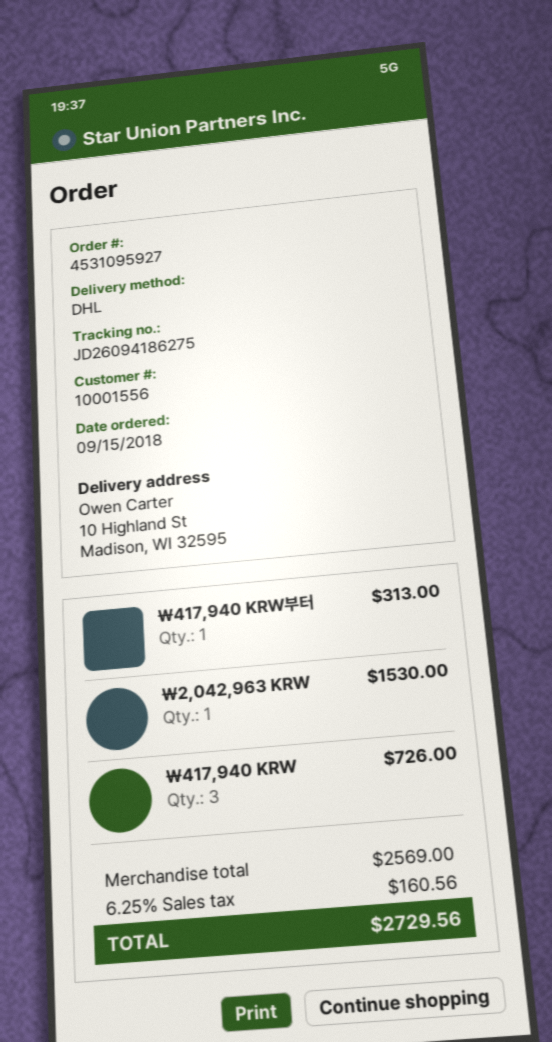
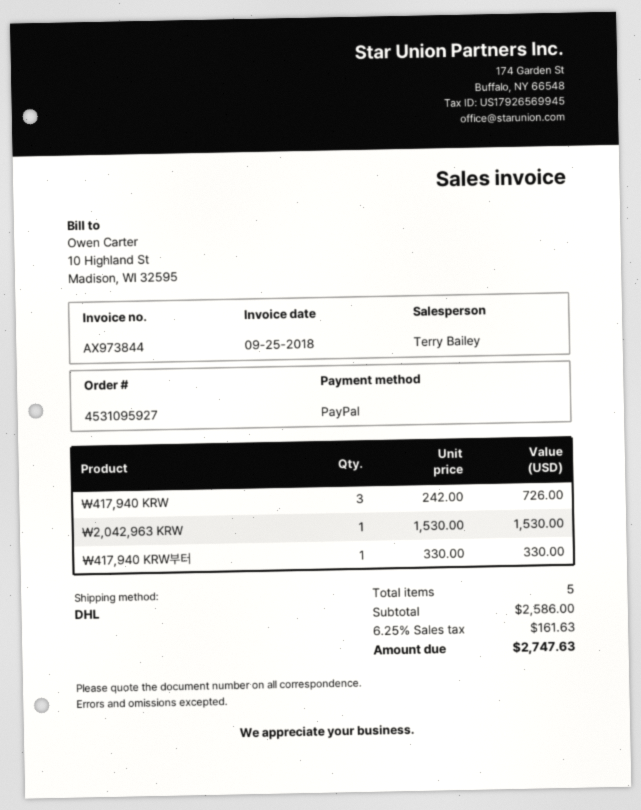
₩417,940 KRW부터: 1 for 313.00 -> 1 for 330.00
subtotal: 2569.00 -> 2586.00
tax: 6.25% = 160.56 -> 6.25% = 161.63
total: 2729.56 -> 2747.63

